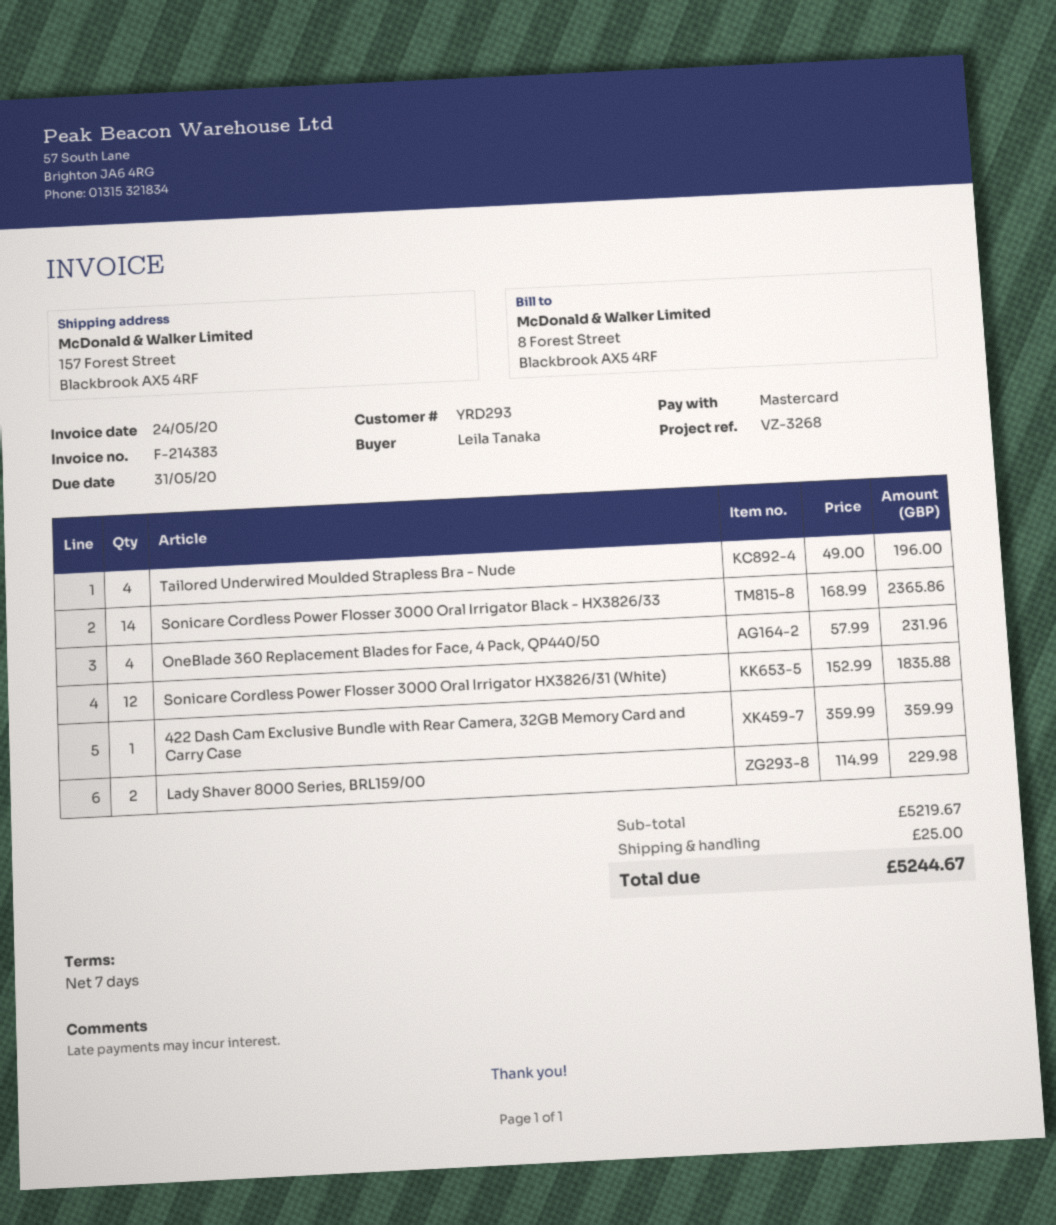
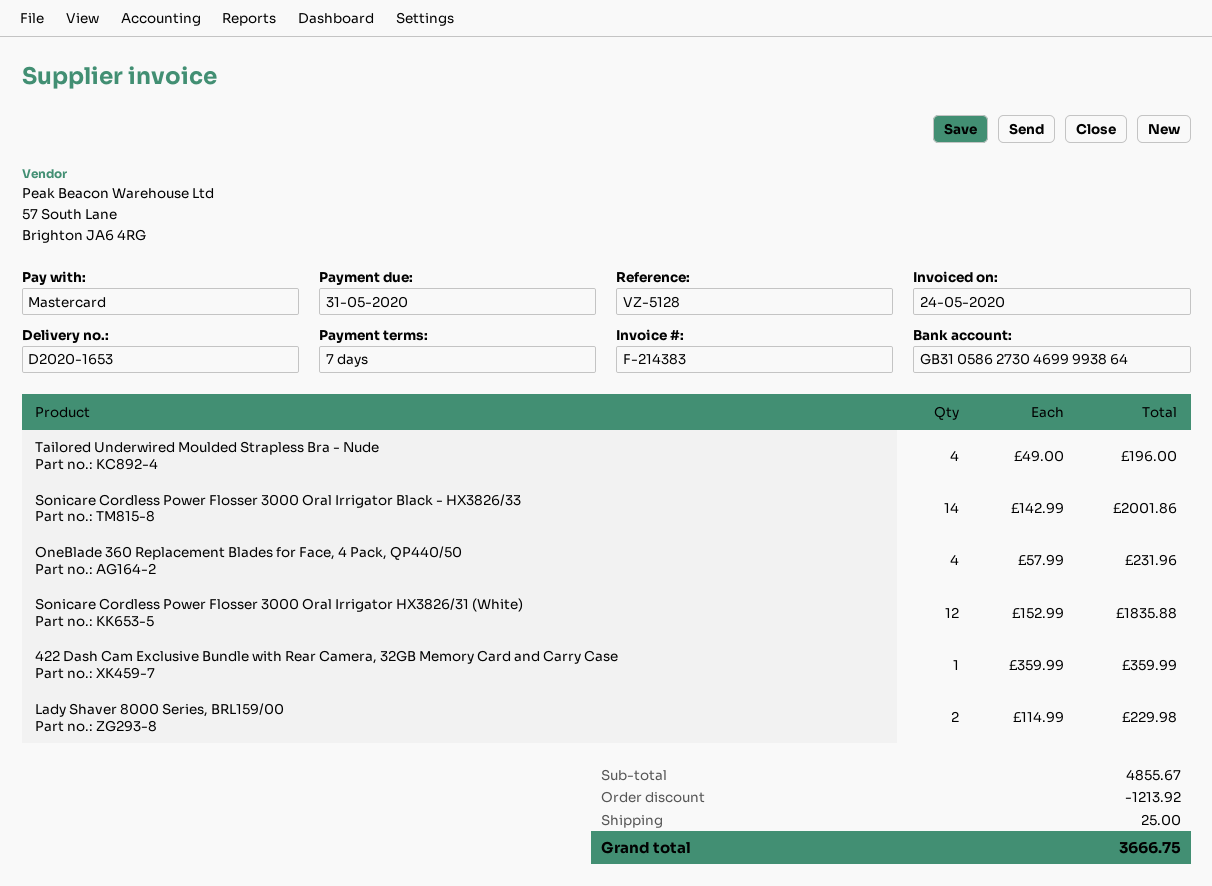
reference: VZ-3268 -> VZ-5128
Sonicare Cordless Power Flosser 3000 Oral Irrigator Black - HX3826/33: 14 x 168.99 = 2365.86 -> 14 x 142.99 = 2001.86
subtotal: 5219.67 -> 4855.67
discount: none -> 1213.92
total: 5244.67 -> 3666.75

